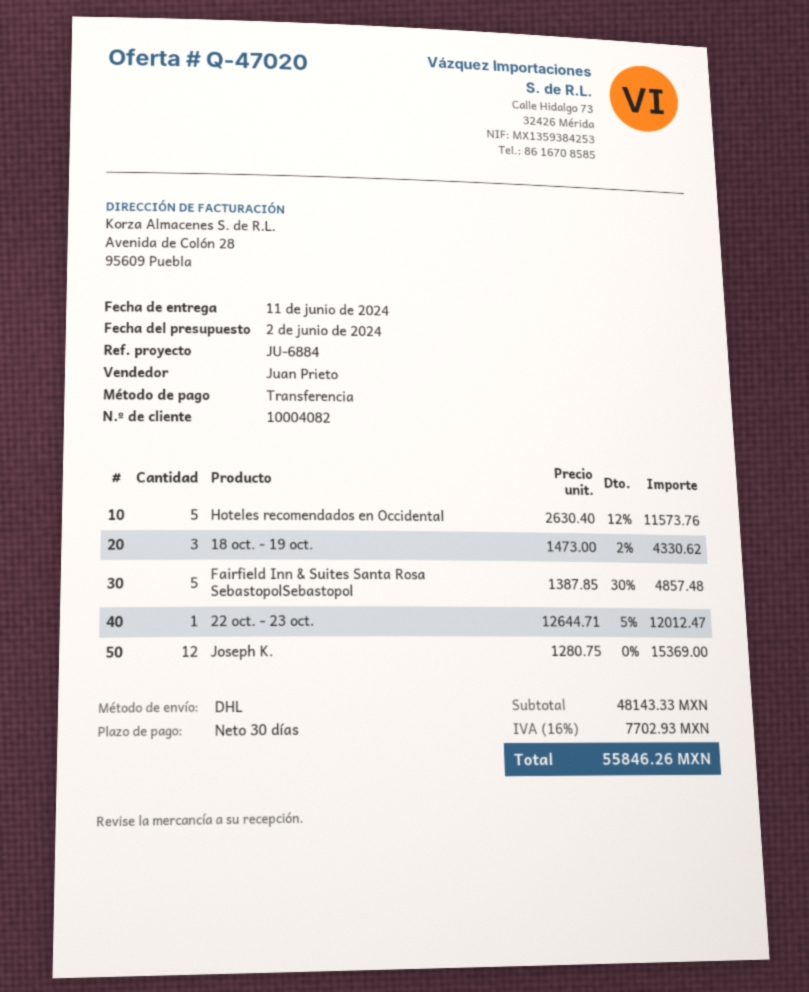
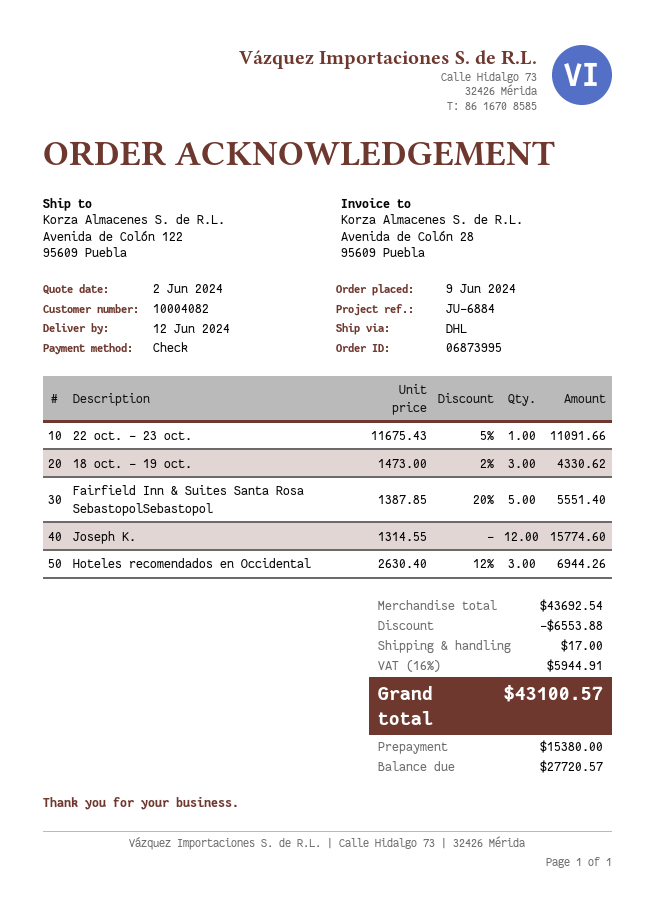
delivery date: 2024-06-11 -> 2024-06-12
payment method: bank transfer -> cheque
Hoteles recomendados en Occidental: 5 x 2630.40 - 12% = 11573.76 -> 3 x 2630.40 - 12% = 6944.26
Fairfield Inn & Suites Santa Rosa SebastopolSebastopol: 5 x 1387.85 - 30% = 4857.48 -> 5 x 1387.85 - 20% = 5551.40
22 oct. - 23 oct.: 1 x 12644.71 - 5% = 12012.47 -> 1 x 11675.43 - 5% = 11091.66
Joseph K.: 12 x 1280.75 = 15369.00 -> 12 x 1314.55 = 15774.60
subtotal: 48143.33 -> 43692.54
discount: none -> 6553.88
shipping: none -> 17.00
tax: 16% = 7702.93 -> 16% = 5944.91
total: 55846.26 -> 43100.57

